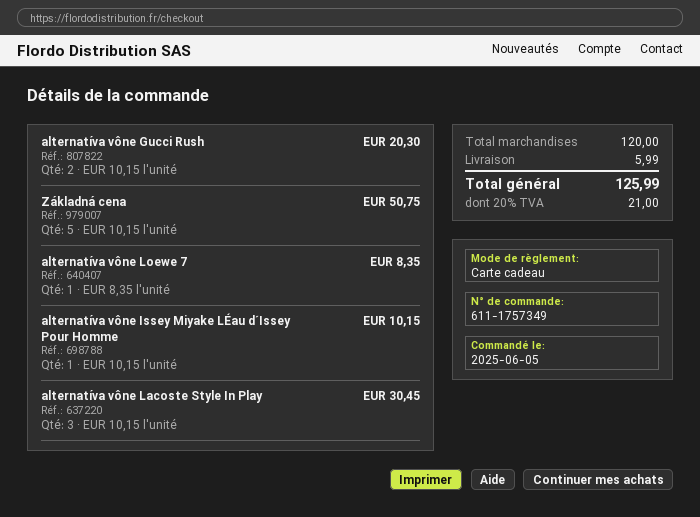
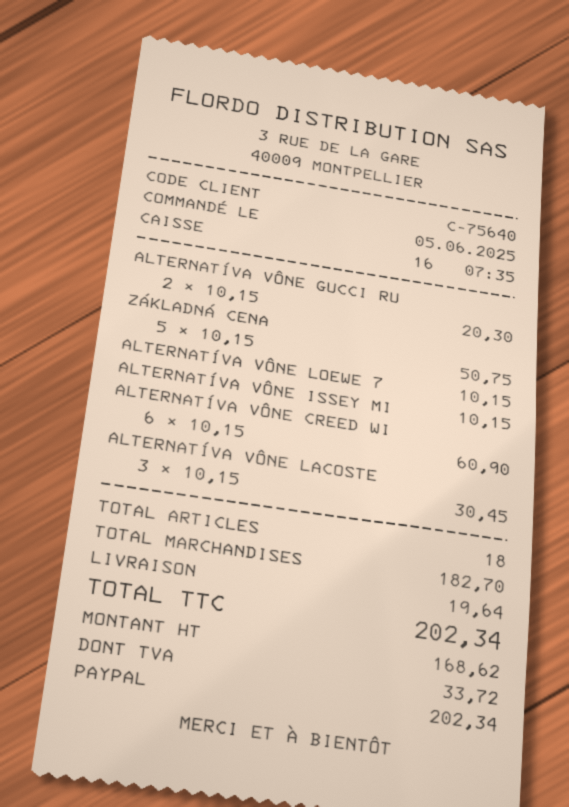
payment method: gift card -> PayPal
alternatíva vône Loewe 7: 1 x 8.35 = 8.35 -> 1 x 10.15 = 10.15
ALTERNATÍVA VÔNE CREED WI: none -> 6 x 10.15 = 60.90
subtotal: 120.00 -> 182.70
shipping: 5.99 -> 19.64
tax: 21.00 -> 33.72
total: 125.99 -> 202.34

